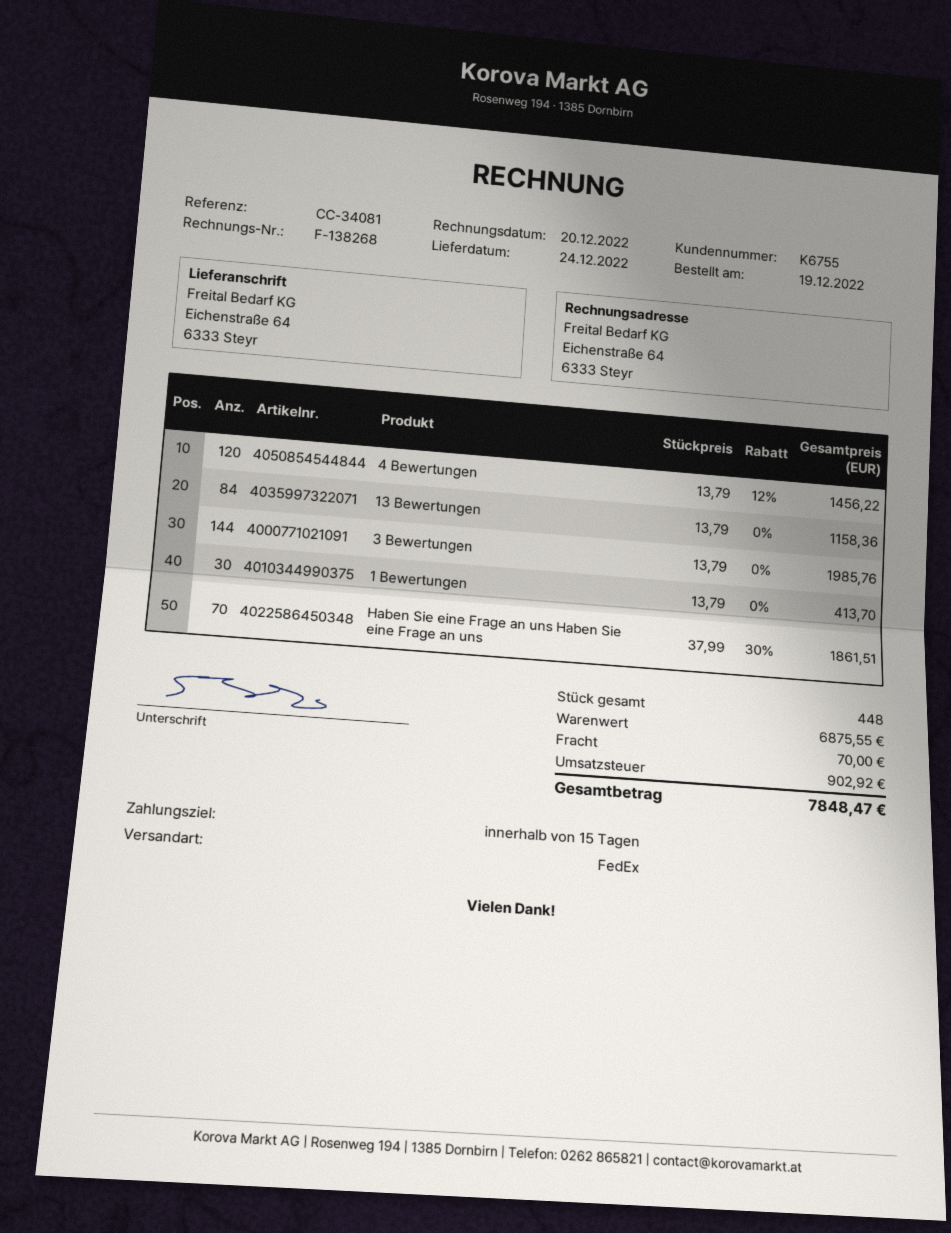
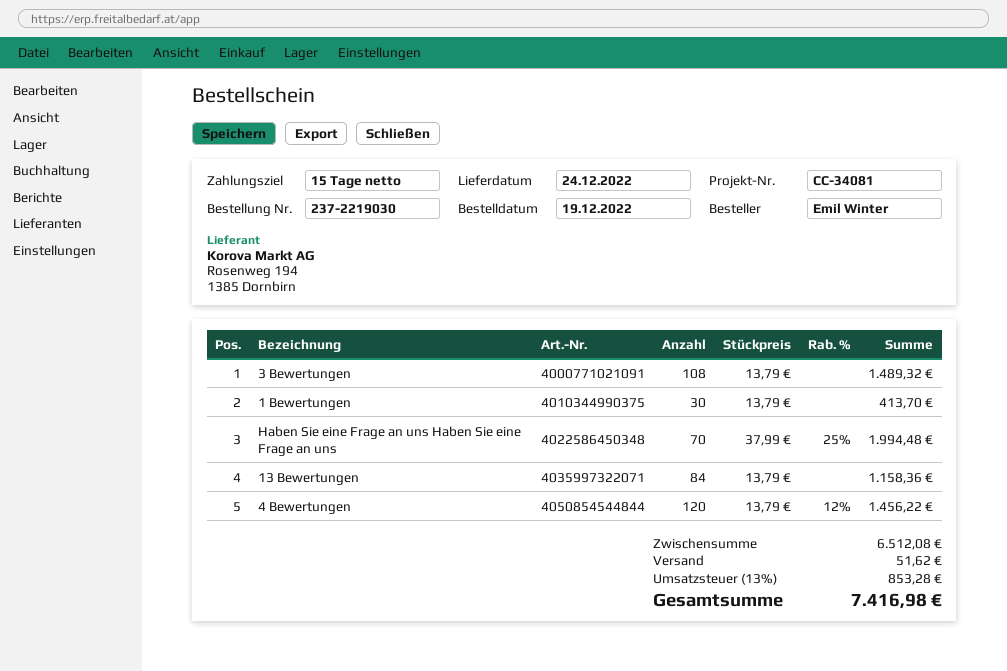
3 Bewertungen: 144 x 13.79 = 1985.76 -> 108 x 13.79 = 1489.32
Haben Sie eine Frage an uns Haben Sie eine Frage an uns: 70 x 37.99 - 30% = 1861.51 -> 70 x 37.99 - 25% = 1994.48
subtotal: 6875.55 -> 6512.08
shipping: 70.00 -> 51.62
tax: 902.92 -> 853.28
total: 7848.47 -> 7416.98

